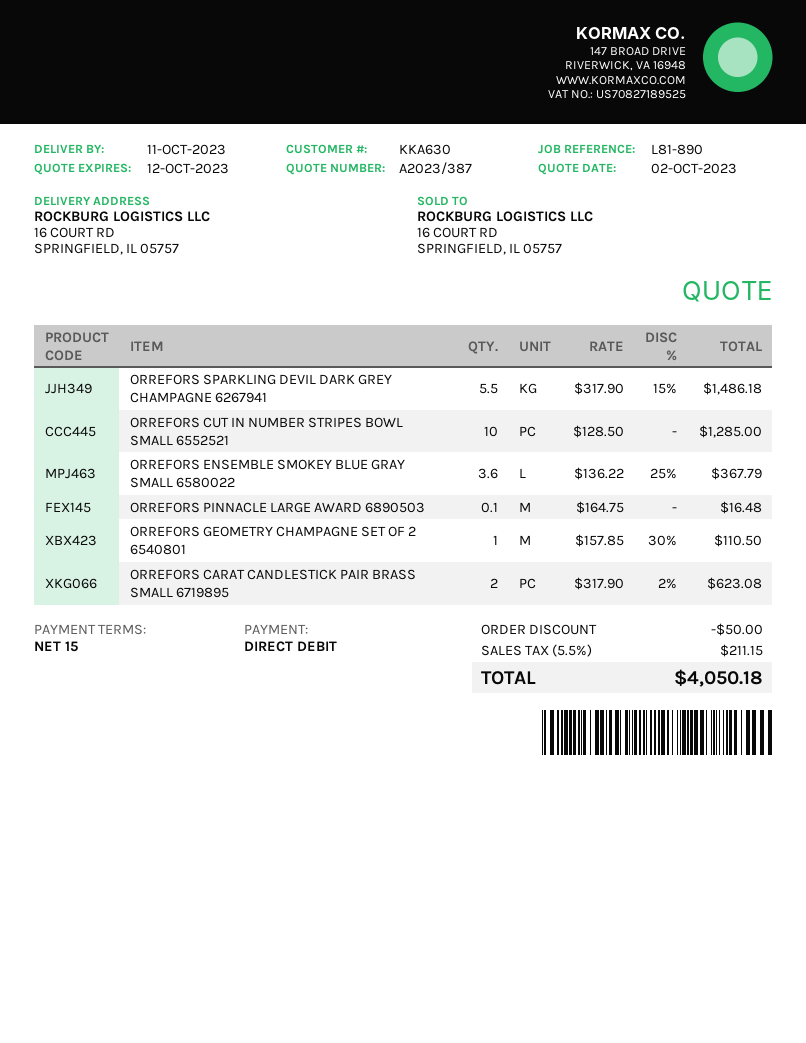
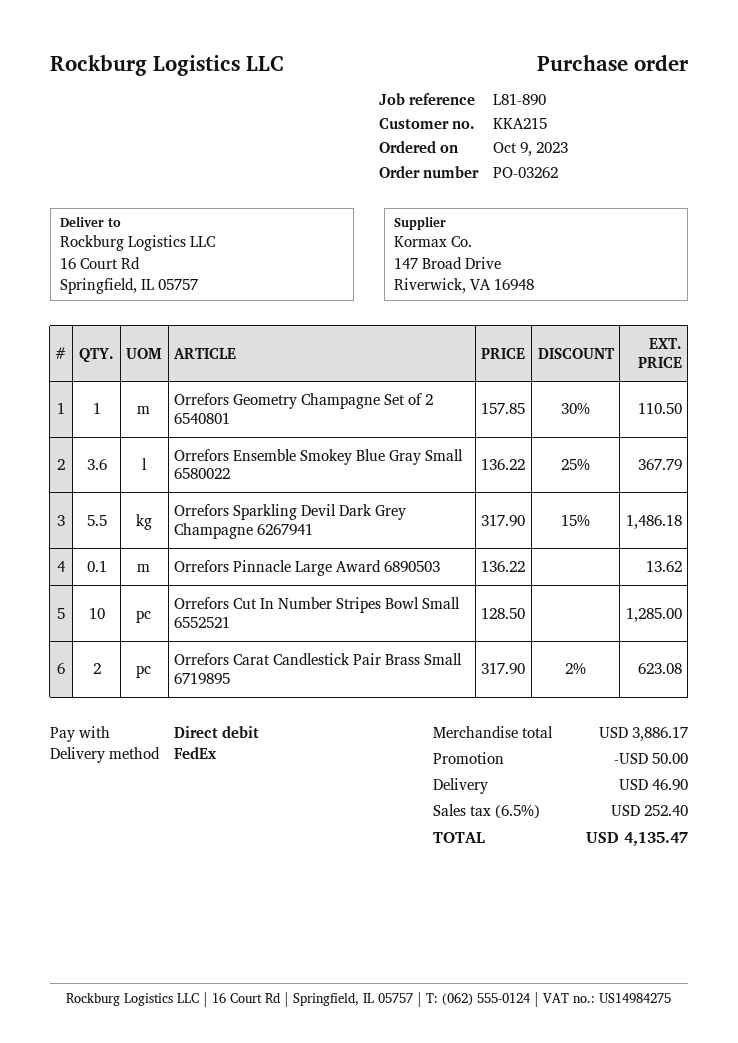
customer number: KKA630 -> KKA215
ORREFORS PINNACLE LARGE AWARD 6890503: 0.1 x 164.75 = 16.48 -> 0.1 x 136.22 = 13.62
shipping: none -> 46.90
tax: 5.5% = 211.15 -> 6.5% = 252.40
total: 4050.18 -> 4135.47

